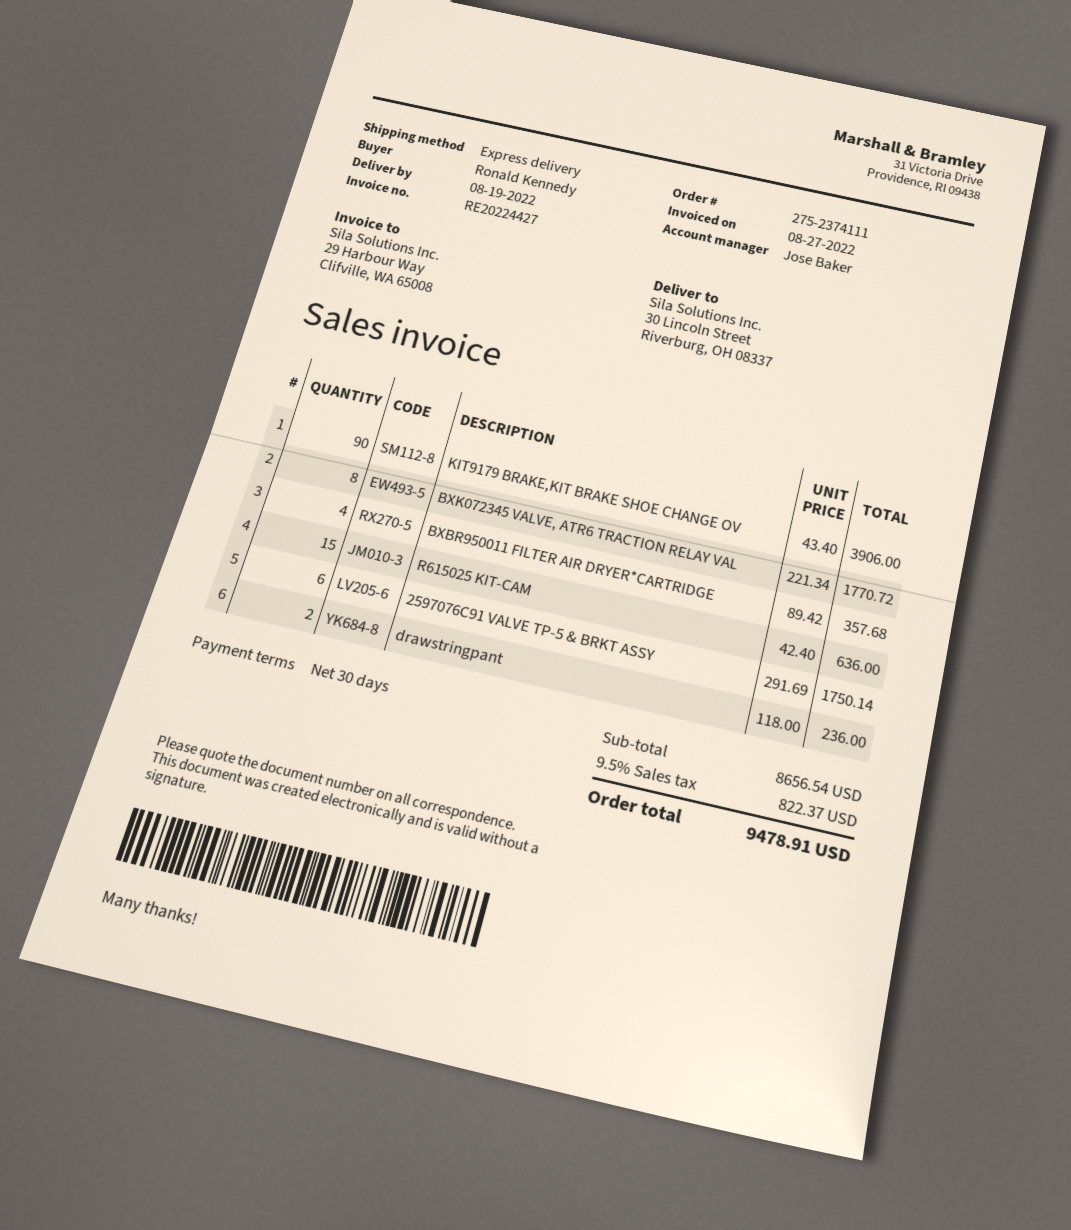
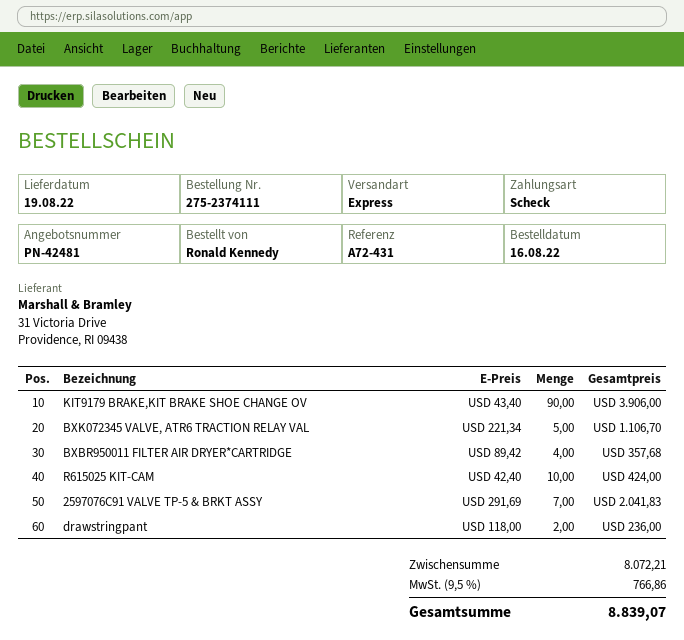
BXK072345 VALVE, ATR6 TRACTION RELAY VAL: 8 x 221.34 = 1770.72 -> 5 x 221.34 = 1106.70
R615025 KIT-CAM: 15 x 42.40 = 636.00 -> 10 x 42.40 = 424.00
2597076C91 VALVE TP-5 & BRKT ASSY: 6 x 291.69 = 1750.14 -> 7 x 291.69 = 2041.83
subtotal: 8656.54 -> 8072.21
tax: 9.5% = 822.37 -> 9.5% = 766.86
total: 9478.91 -> 8839.07

